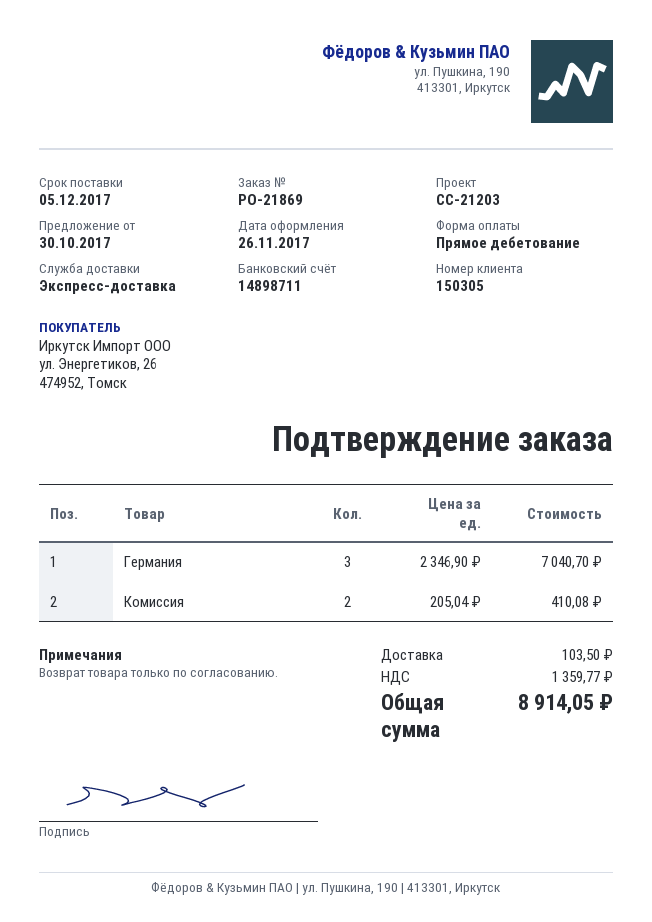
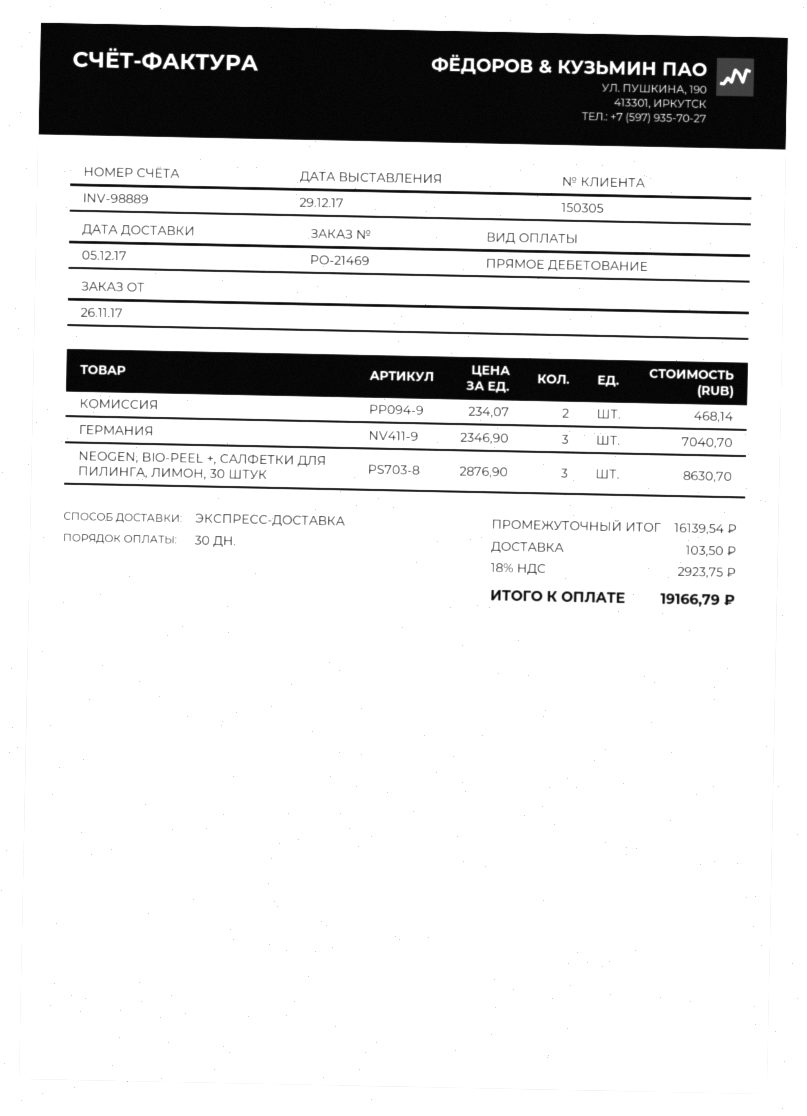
order number: PO-21869 -> PO-21469
Комиссия: 2 x 205.04 = 410.08 -> 2 x 234.07 = 468.14
NEOGEN, BIO-PEEL +, САЛФЕТКИ ДЛЯ ПИЛИНГА, ЛИМОН, 30 ШТУК: none -> 3 x 2876.90 = 8630.70
tax: 1359.77 -> 2923.75
total: 8914.05 -> 19166.79

